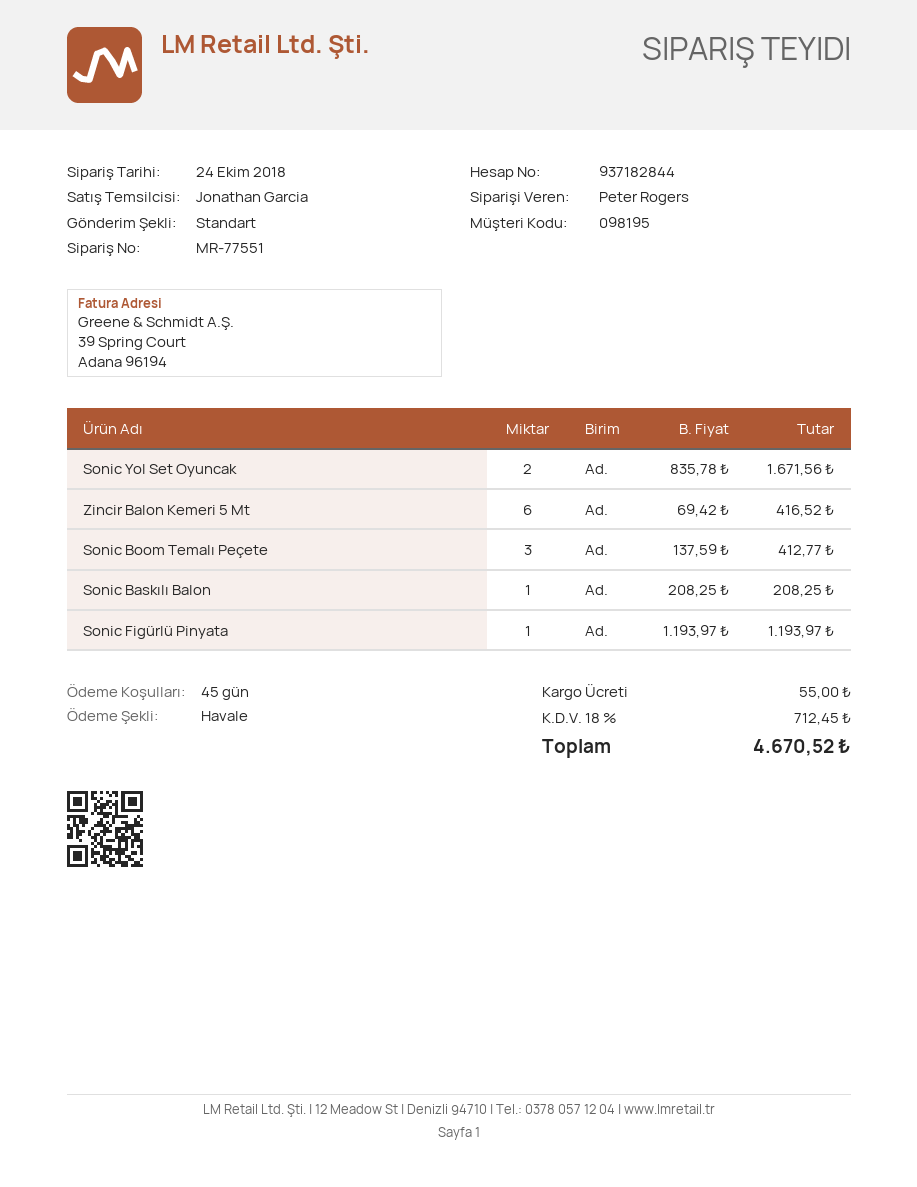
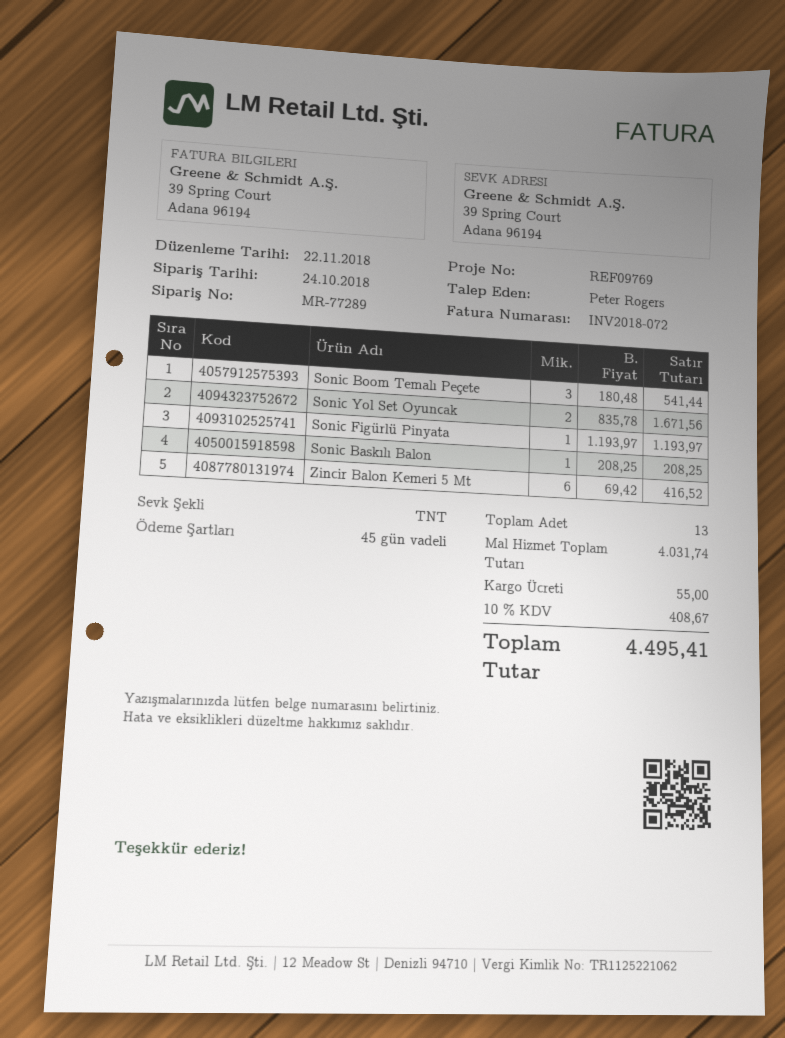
order number: MR-77551 -> MR-77289
shipping method: standard -> TNT
Sonic Boom Temalı Peçete: 3 x 137.59 = 412.77 -> 3 x 180.48 = 541.44
tax: 18% = 712.45 -> 10% = 408.67
total: 4670.52 -> 4495.41

